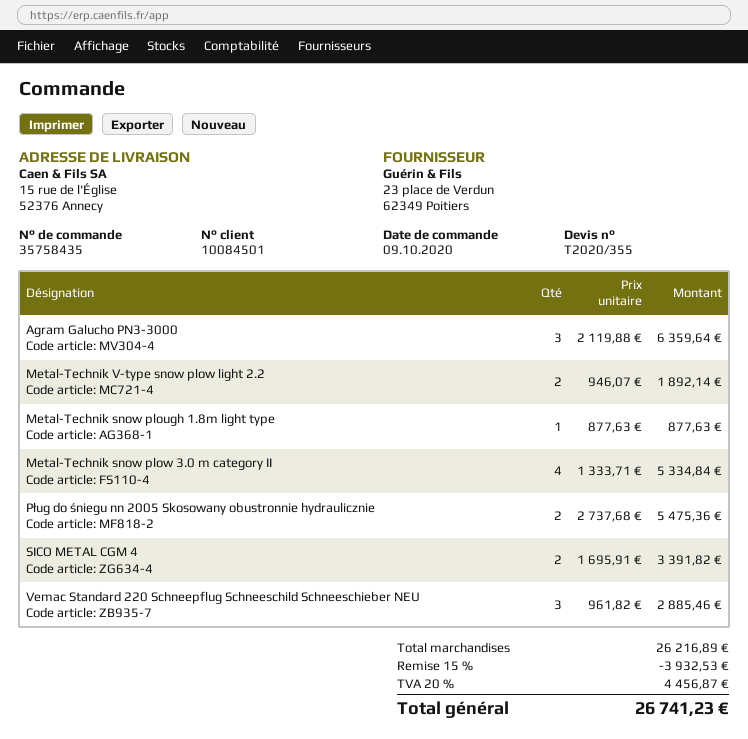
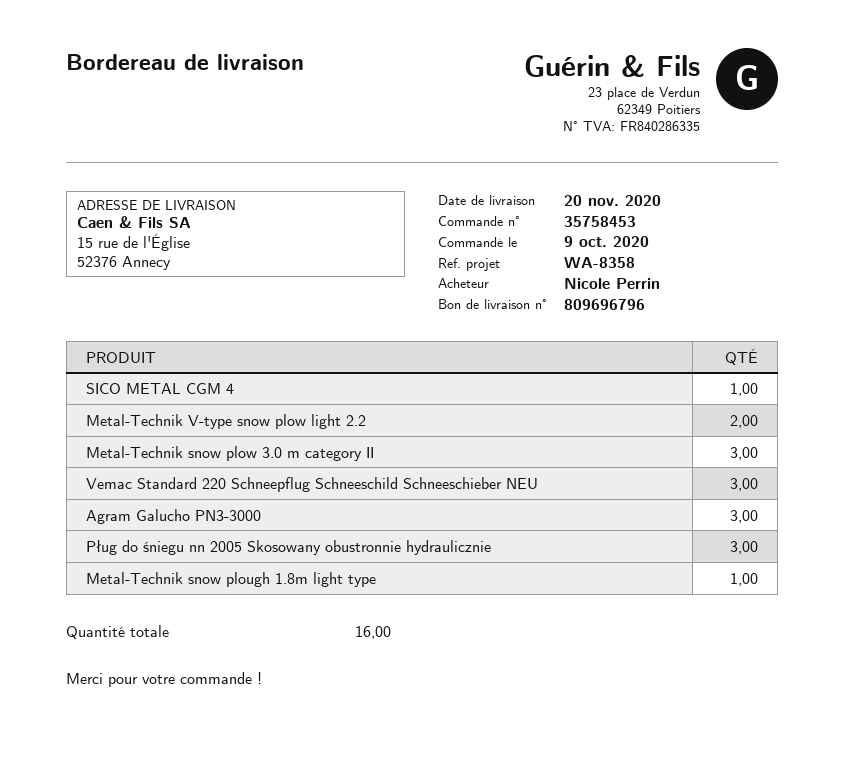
order number: 35758435 -> 35758453
Metal-Technik snow plow 3.0 m category II: 4 -> 3
Pług do śniegu nn 2005 Skosowany obustronnie hydraulicznie: 2 -> 3
SICO METAL CGM 4: 2 -> 1

